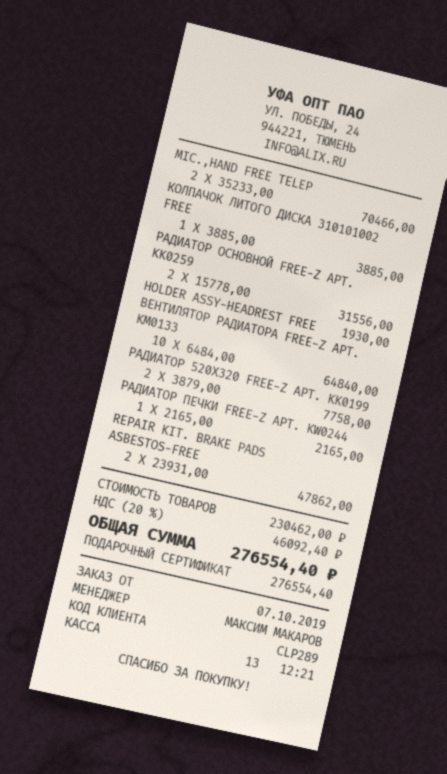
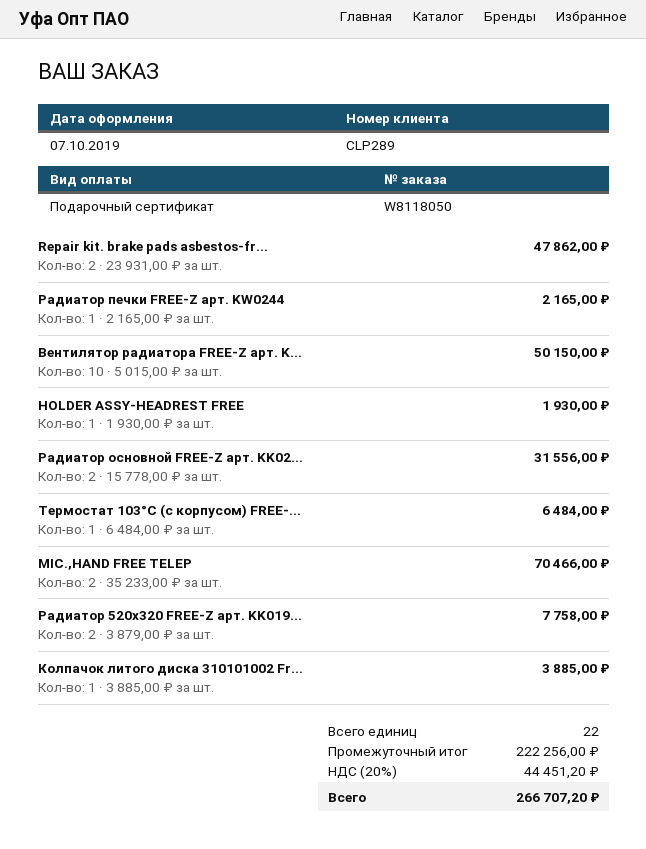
ВЕНТИЛЯТОР РАДИАТОРА FREE-Z АРТ. KM0133: 10 x 6484.00 = 64840.00 -> 10 x 5015.00 = 50150.00
Термостат 103°С (с корпусом) FREE-...: none -> 1 x 6484.00 = 6484.00
subtotal: 230462.00 -> 222256.00
tax: 20% = 46092.40 -> 20% = 44451.20
total: 276554.40 -> 266707.20

